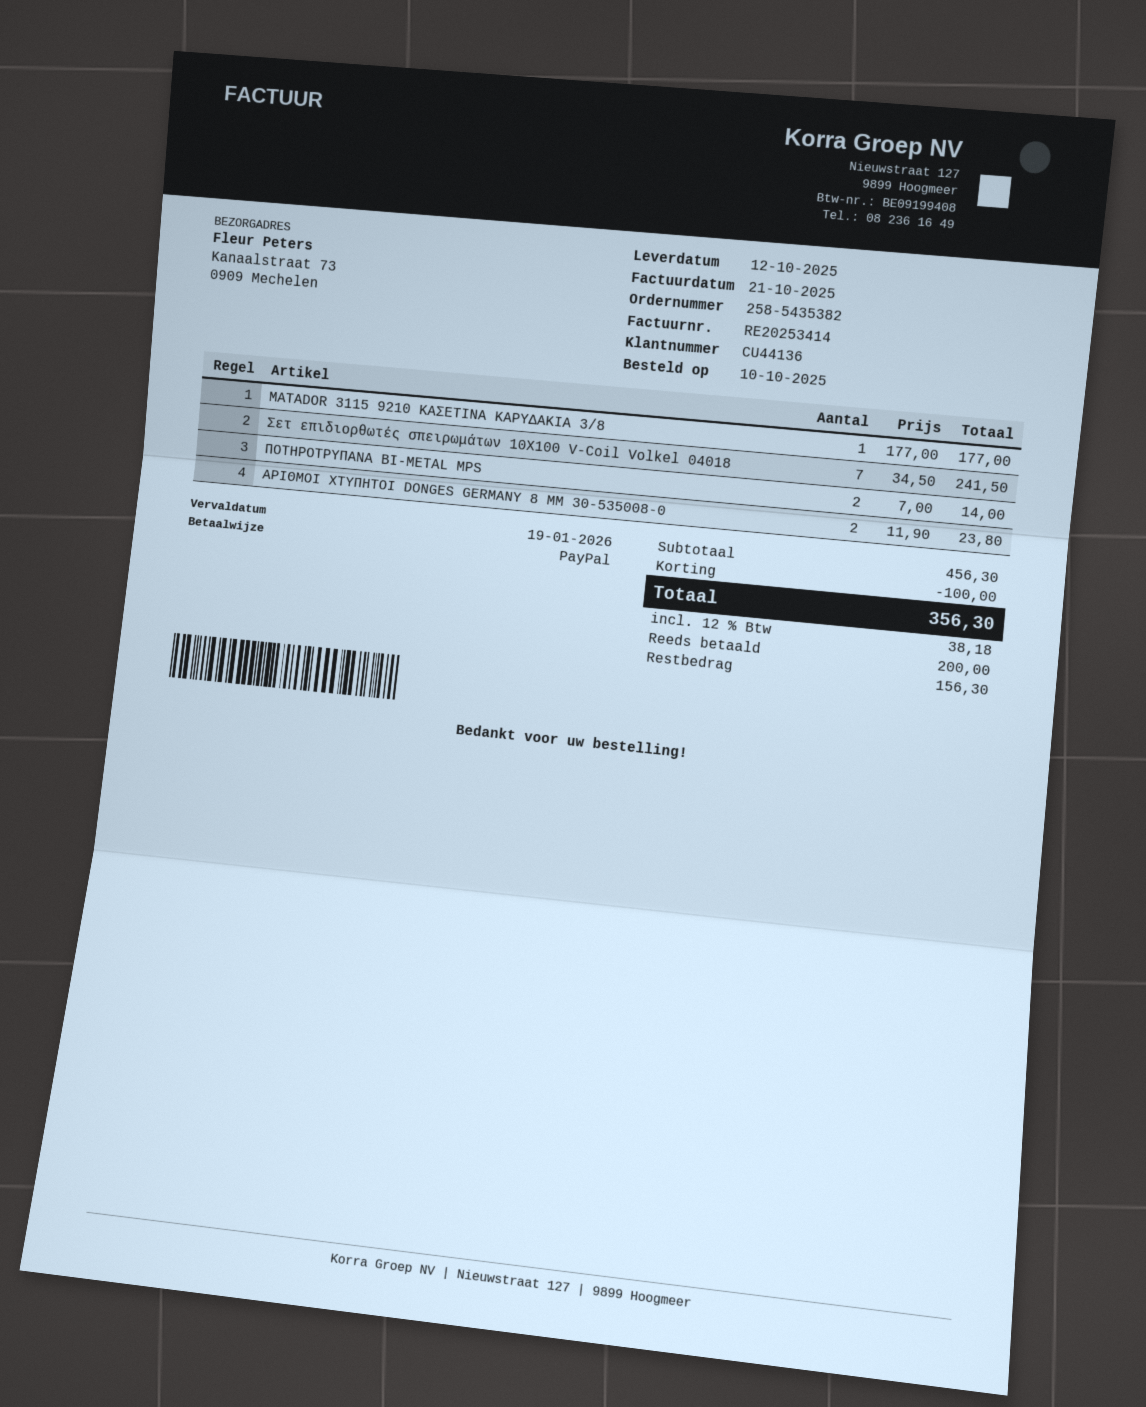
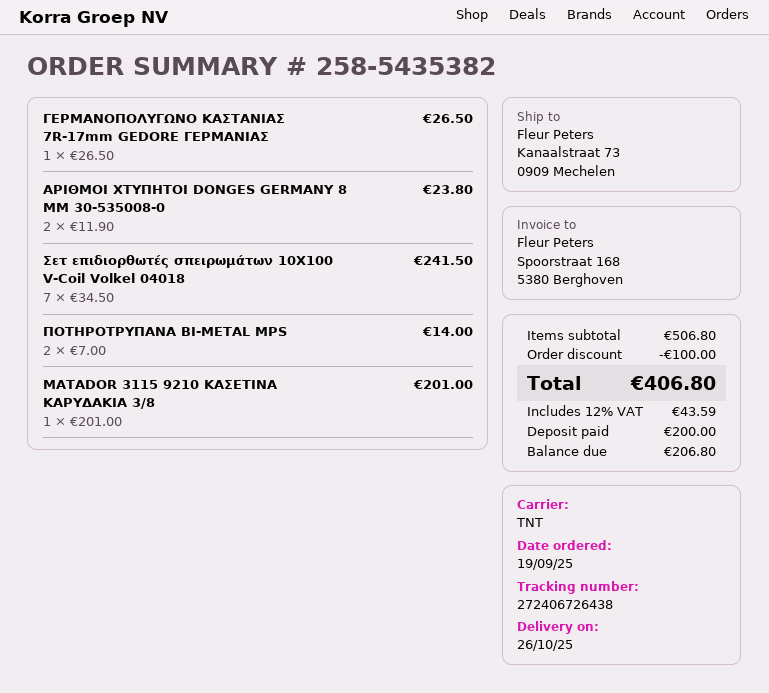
order date: 2025-10-10 -> 2025-09-19
delivery date: 2025-10-12 -> 2025-10-26
MATADOR 3115 9210 ΚΑΣΕΤΙΝΑ ΚΑΡΥΔΑΚΙΑ 3/8: 1 x 177.00 = 177.00 -> 1 x 201.00 = 201.00
ΓΕΡΜΑΝOΠΟΛΥΓΩΝΟ ΚΑΣΤΑΝΙΑΣ 7R-17mm GEDORE ΓΕΡΜΑΝΙΑΣ: none -> 1 x 26.50 = 26.50
subtotal: 456.30 -> 506.80
tax: 12% = 38.18 -> 12% = 43.59
total: 356.30 -> 406.80
balance: 156.30 -> 206.80

